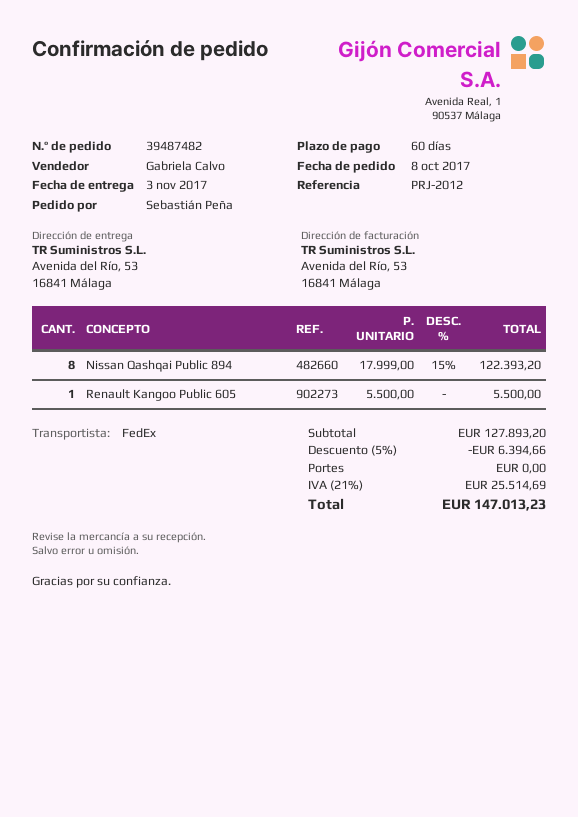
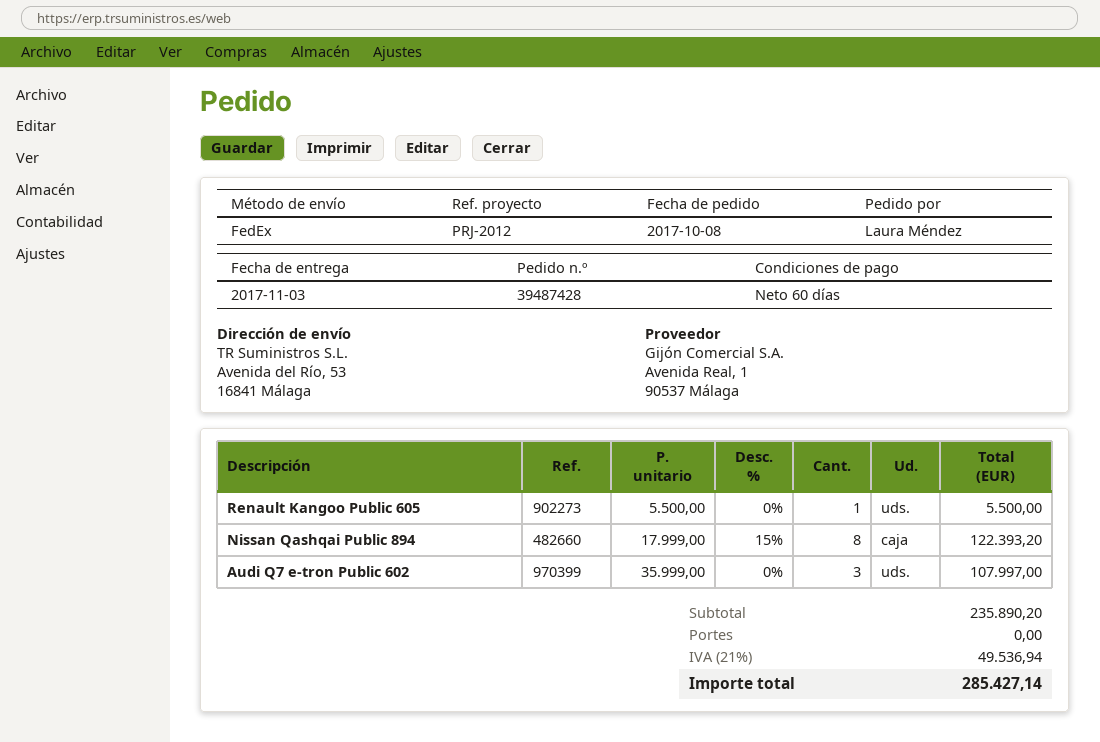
order number: 39487482 -> 39487428
ordered by: Sebastián Peña -> Laura Méndez
Audi Q7 e-tron Public 602: none -> 3 x 35999.00 = 107997.00
subtotal: 127893.20 -> 235890.20
discount: 5% = 6394.66 -> none
tax: 21% = 25514.69 -> 21% = 49536.94
total: 147013.23 -> 285427.14

